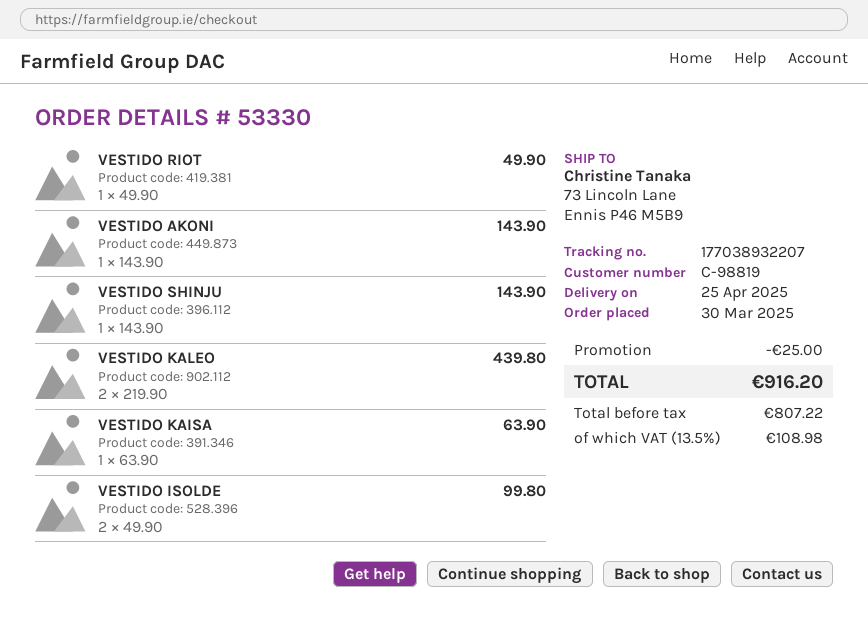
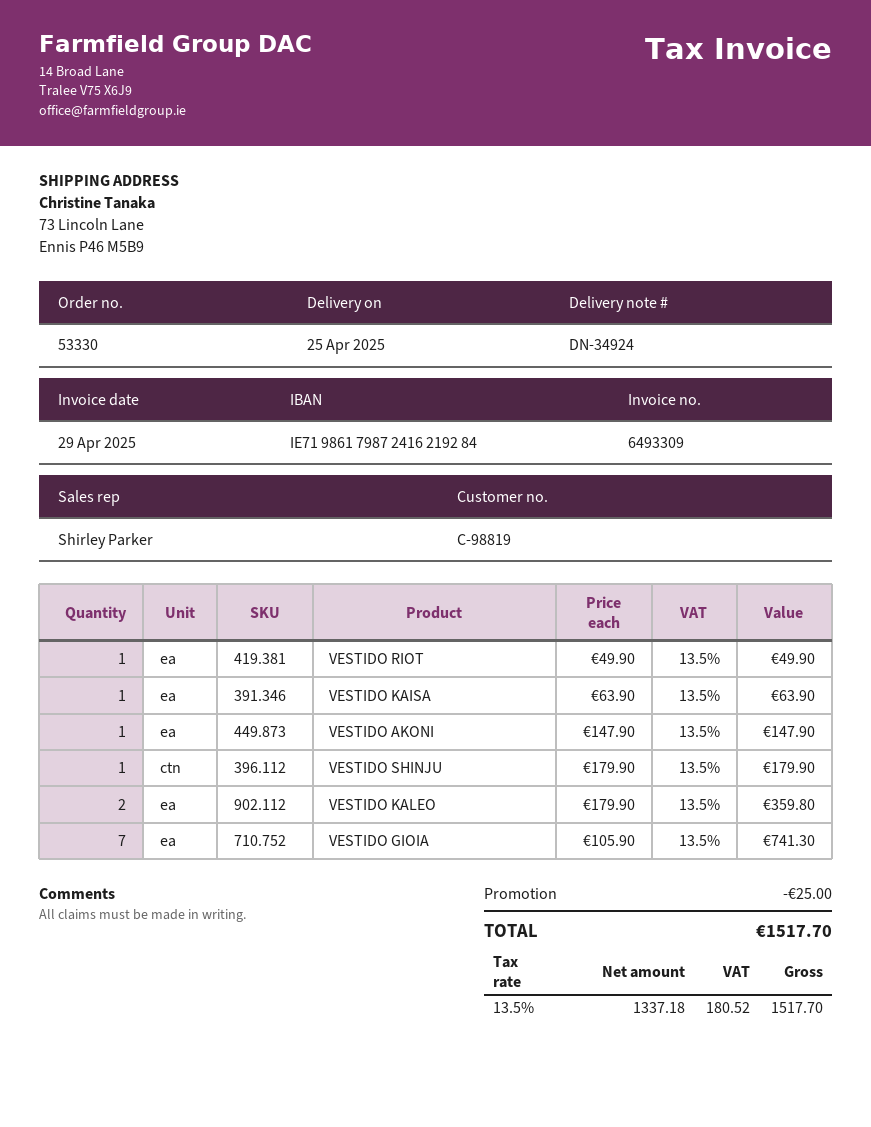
VESTIDO AKONI: 1 x 143.90 = 143.90 -> 1 x 147.90 = 147.90
VESTIDO SHINJU: 1 x 143.90 = 143.90 -> 1 x 179.90 = 179.90
VESTIDO KALEO: 2 x 219.90 = 439.80 -> 2 x 179.90 = 359.80
VESTIDO ISOLDE: 2 x 49.90 = 99.80 -> none
VESTIDO GIOIA: none -> 7 x 105.90 = 741.30
net: 807.22 -> 1337.18
tax: 13.5% = 108.98 -> 13.5% = 180.52
total: 916.20 -> 1517.70

